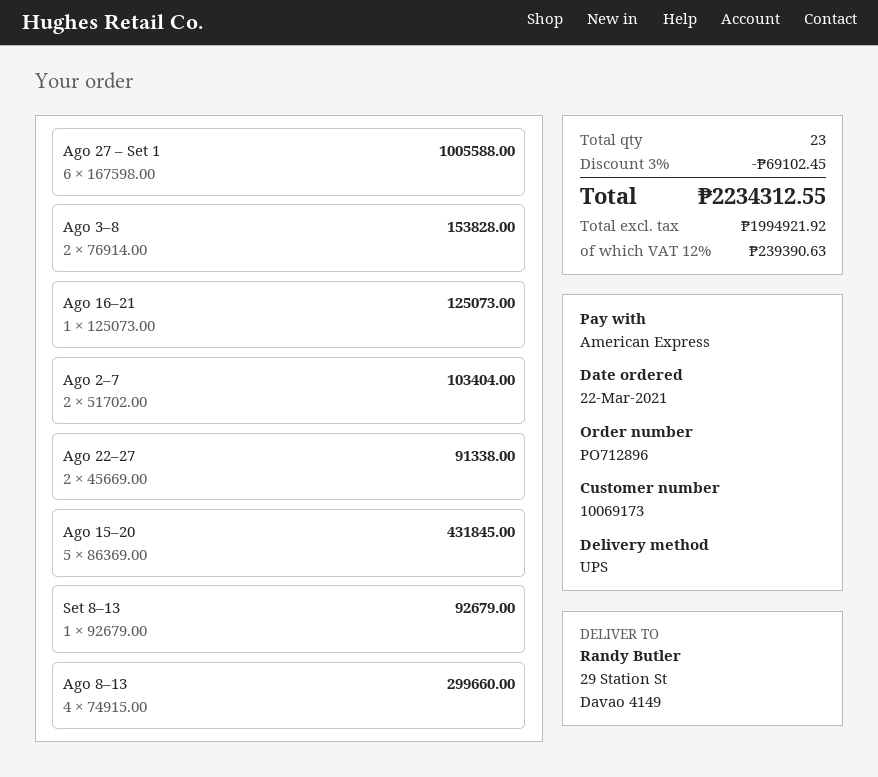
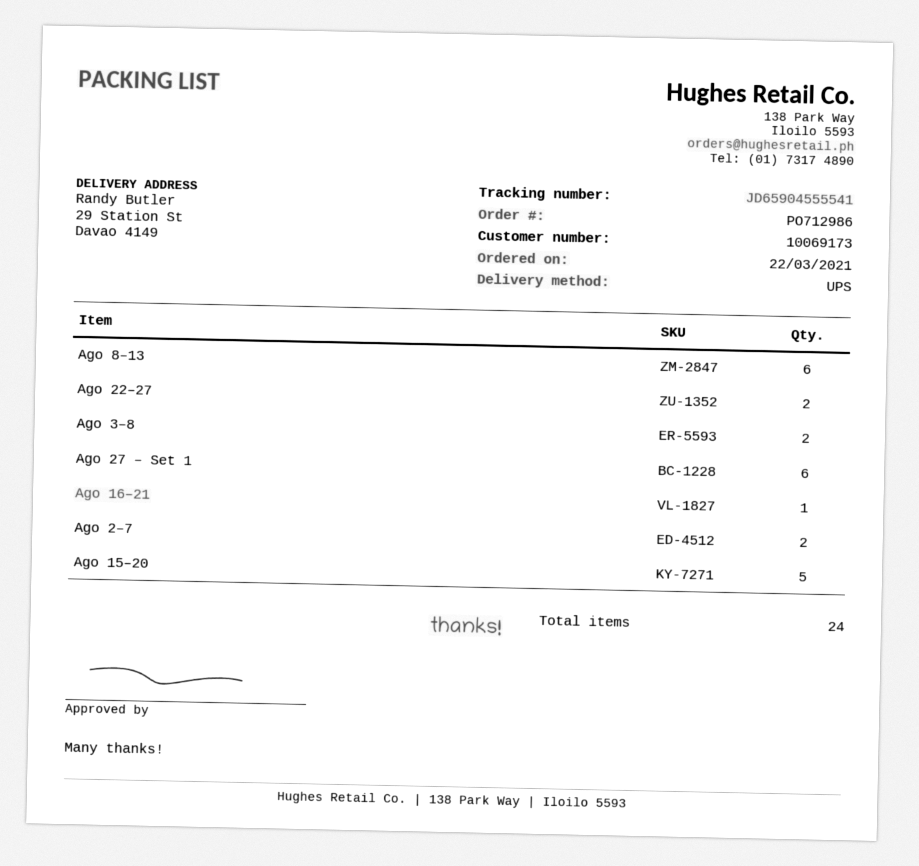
order number: PO712896 -> PO712986
Set 8–13: 1 -> none
Ago 8–13: 4 -> 6
total quantity: 23 -> 24

